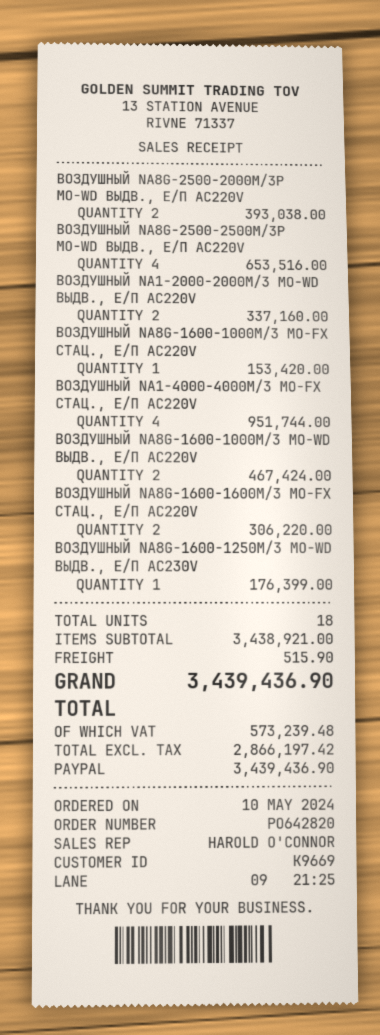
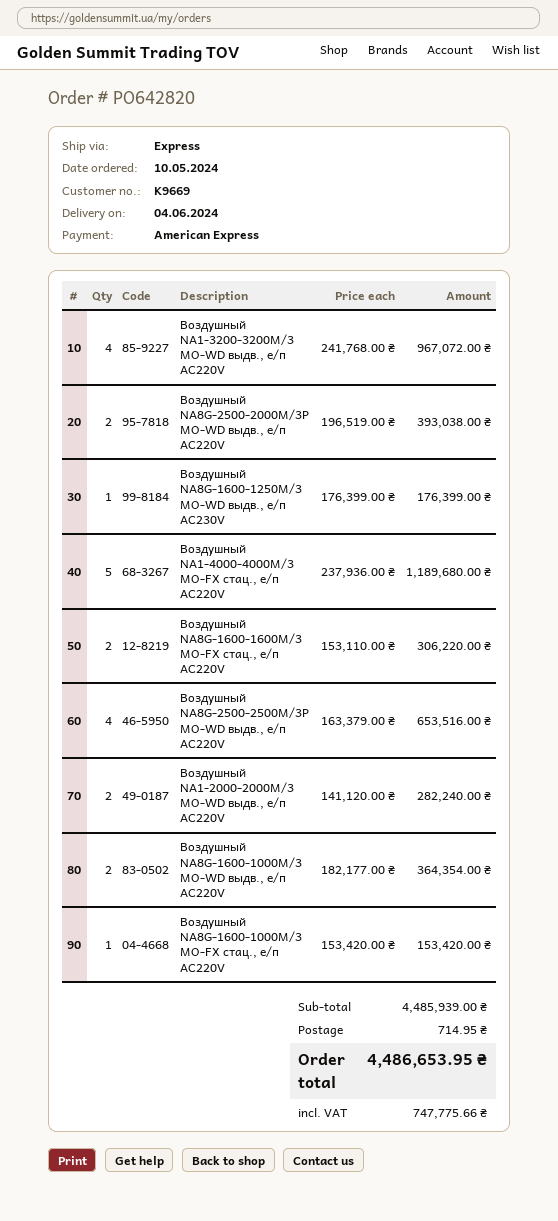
payment method: PayPal -> American Express
ВОЗДУШНЫЙ NA1-2000-2000M/3 MO-WD ВЫДВ., Е/П AC220V: 2 for 337160.00 -> 2 for 282240.00
ВОЗДУШНЫЙ NA1-4000-4000M/3 MO-FX СТАЦ., Е/П AC220V: 4 for 951744.00 -> 5 for 1189680.00
ВОЗДУШНЫЙ NA8G-1600-1000M/3 MO-WD ВЫДВ., Е/П AC220V: 2 for 467424.00 -> 2 for 364354.00
Воздушный NA1-3200-3200M/3 MO-WD выдв., е/п AC220V: none -> 4 for 967072.00
subtotal: 3438921.00 -> 4485939.00
shipping: 515.90 -> 714.95
tax: 573239.48 -> 747775.66
total: 3439436.90 -> 4486653.95

